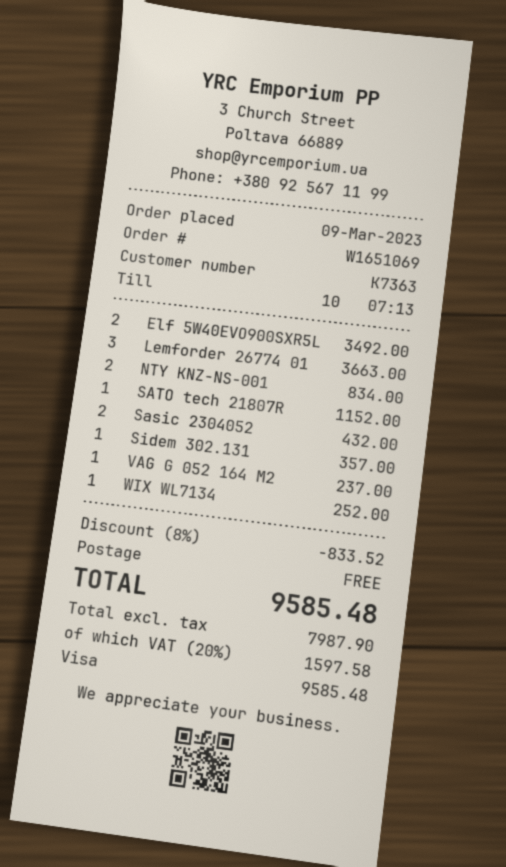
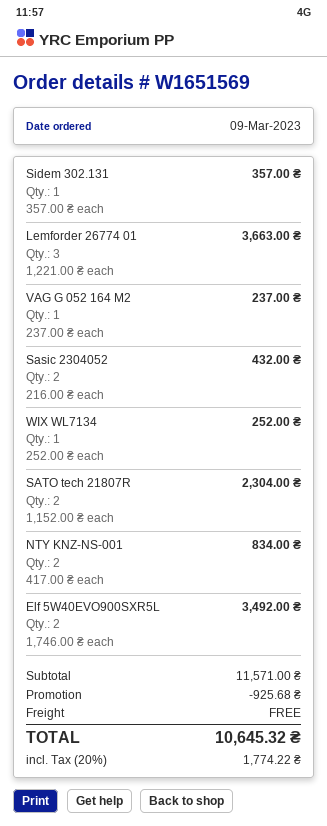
order number: W1651069 -> W1651569
SATO tech 21807R: 1 for 1152.00 -> 2 for 2304.00
discount: 833.52 -> 925.68
tax: 20% = 1597.58 -> 20% = 1774.22
total: 9585.48 -> 10645.32

